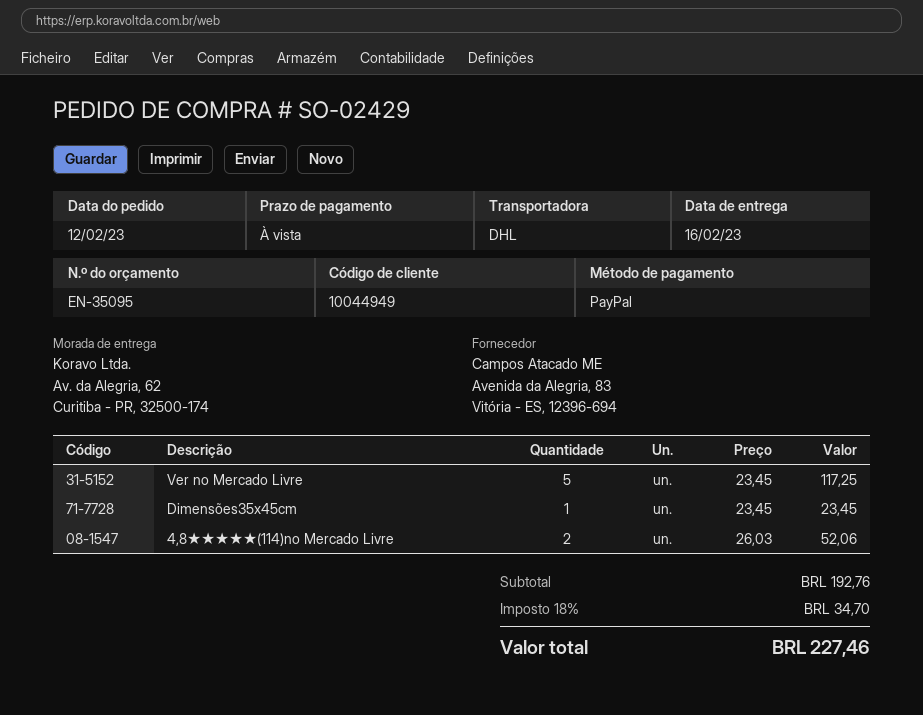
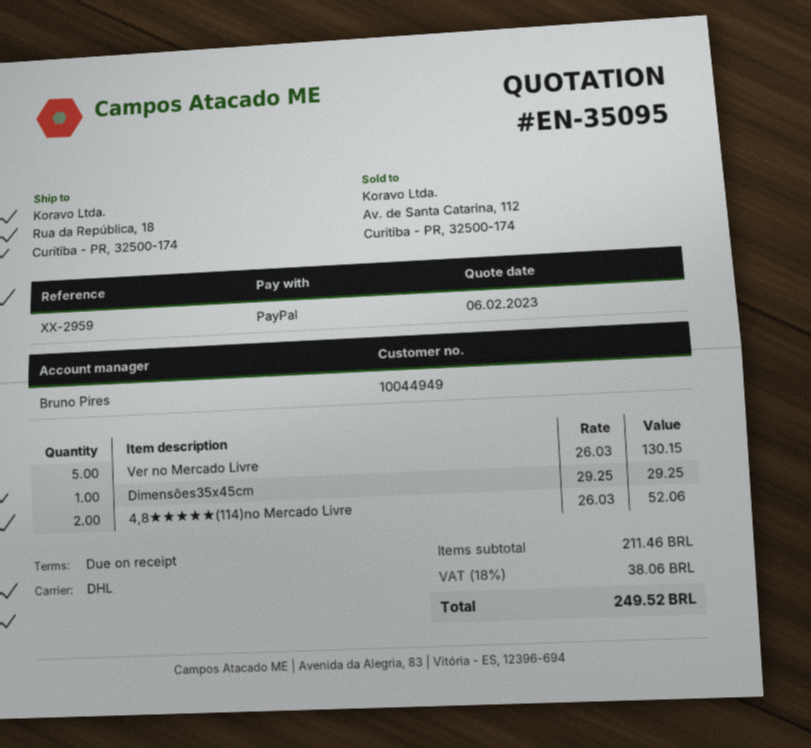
ship to: Av. da Alegria, 62, Curitiba - PR, 32500-174 -> Rua da República, 18, Curitiba - PR, 32500-174
Ver no Mercado Livre: 5 x 23.45 = 117.25 -> 5 x 26.03 = 130.15
Dimensões35x45cm: 1 x 23.45 = 23.45 -> 1 x 29.25 = 29.25
subtotal: 192.76 -> 211.46
tax: 18% = 34.70 -> 18% = 38.06
total: 227.46 -> 249.52

